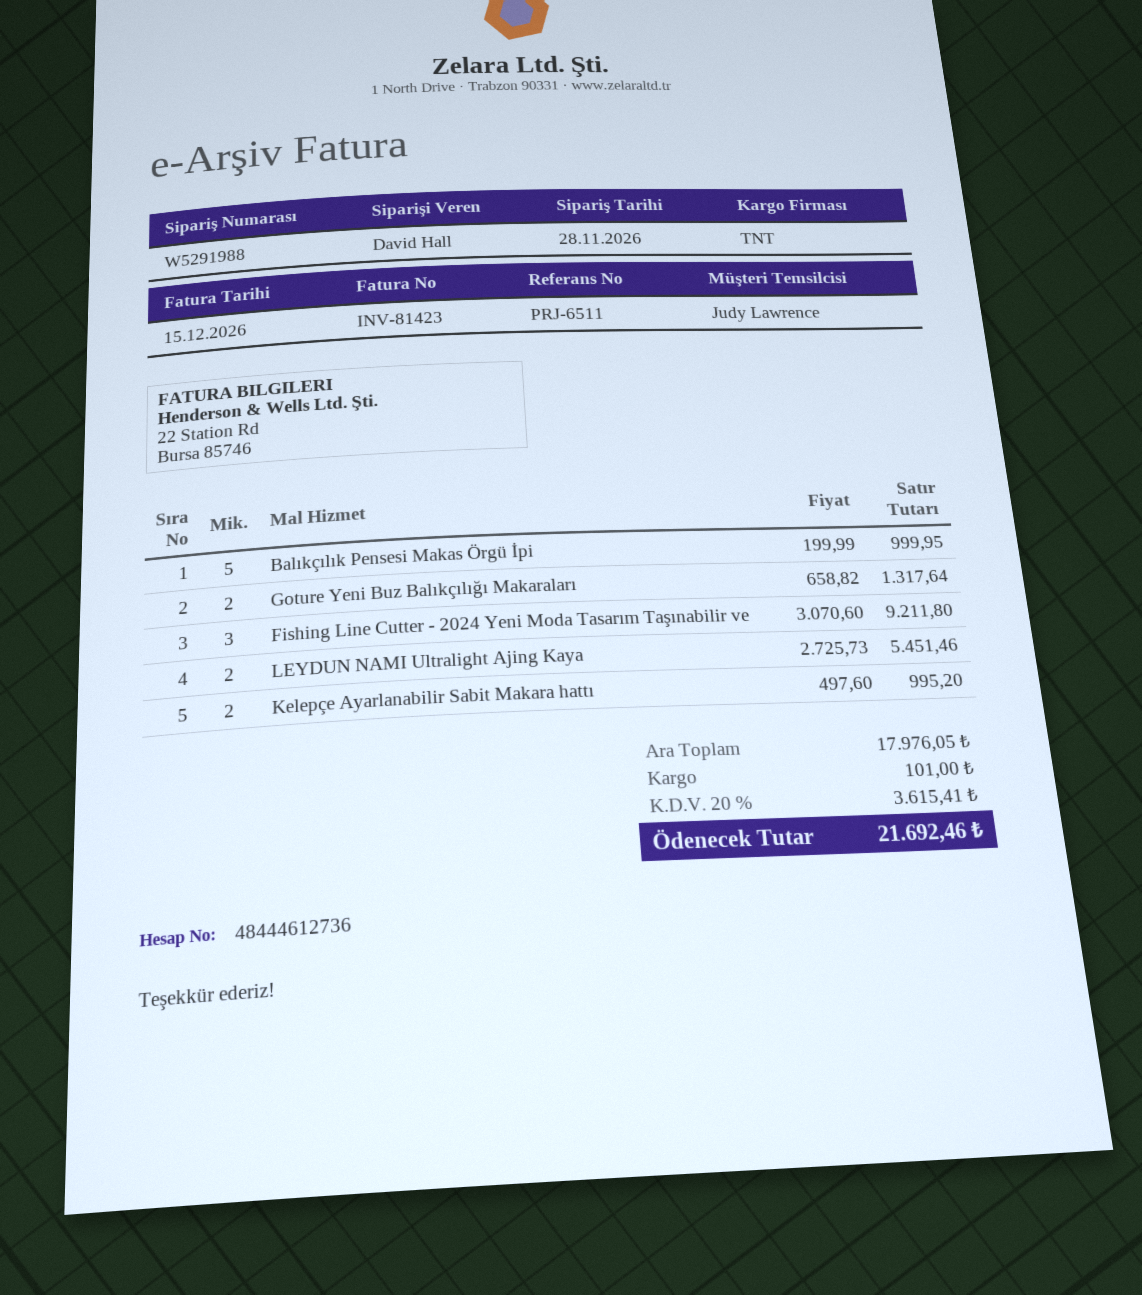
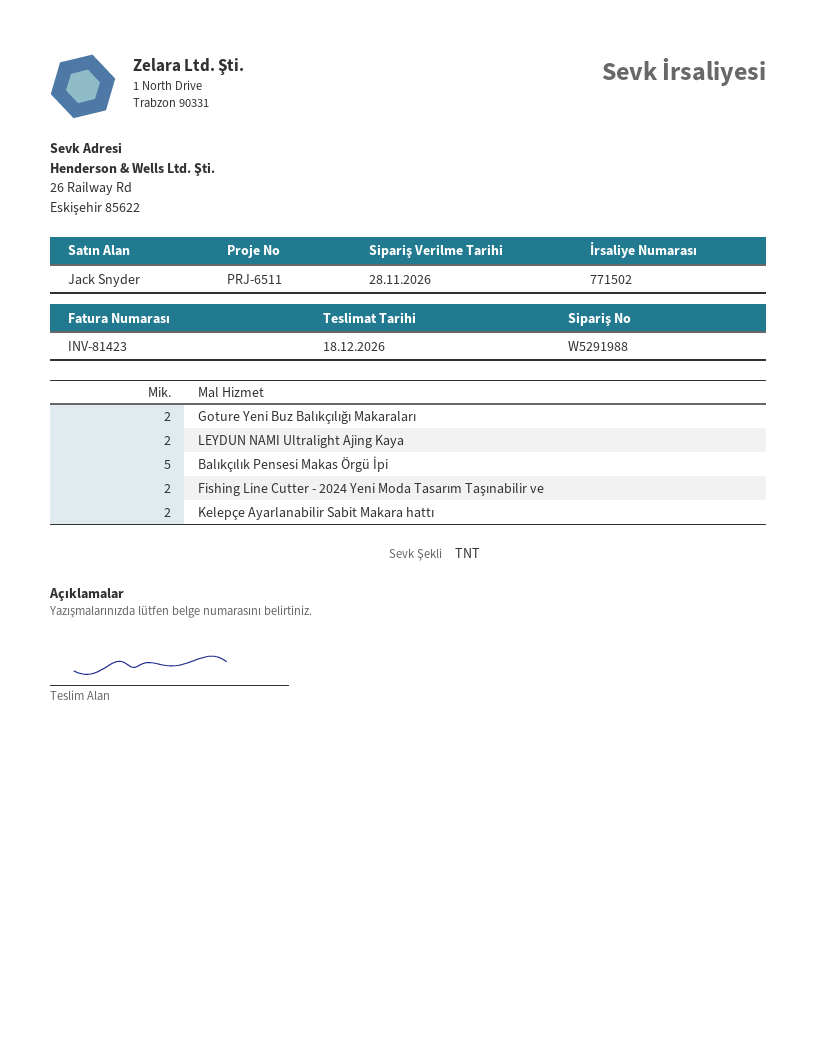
ordered by: David Hall -> Jack Snyder
Fishing Line Cutter - 2024 Yeni Moda Tasarım Taşınabilir ve: 3 -> 2

